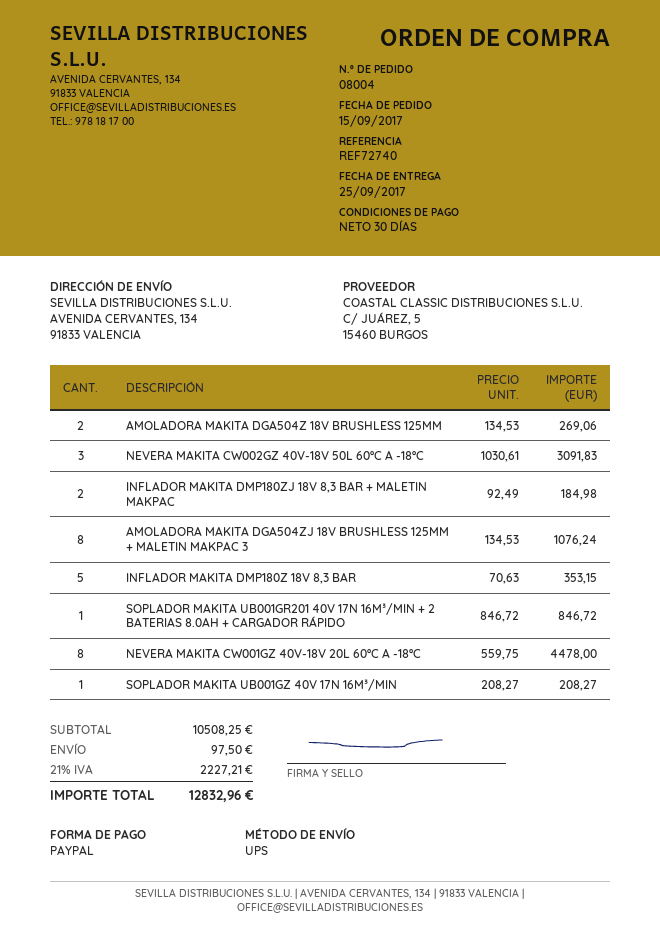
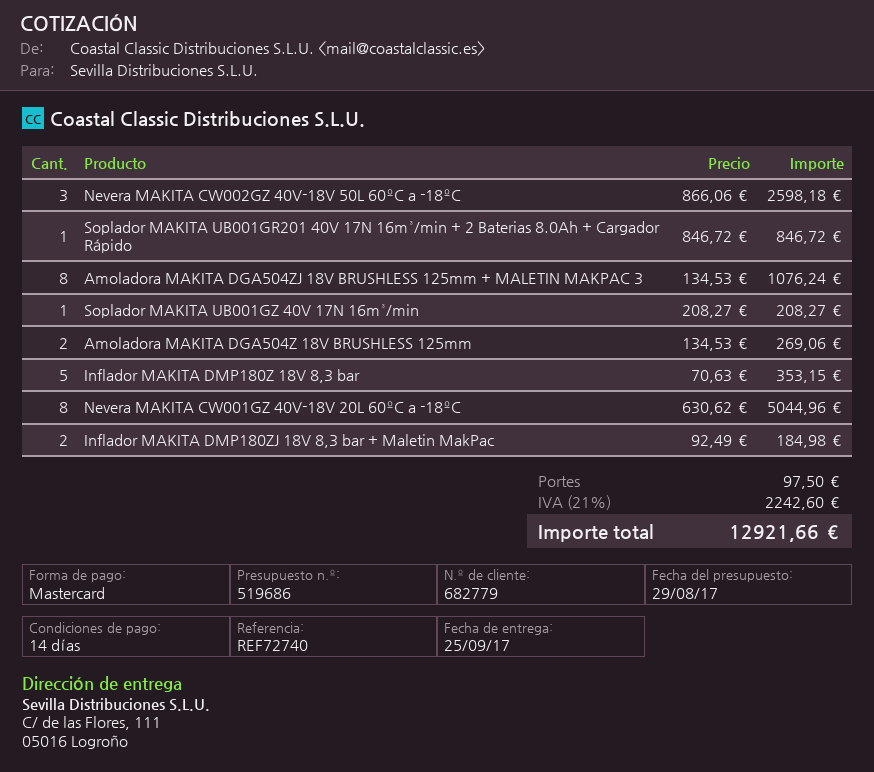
payment terms: 30 days -> 14 days
payment method: PayPal -> Mastercard
ship to: AVENIDA CERVANTES, 134, 91833 VALENCIA -> C/ de las Flores, 111, 05016 Logroño
NEVERA MAKITA CW002GZ 40V-18V 50L 60ºC A -18ºC: 3 x 1030.61 = 3091.83 -> 3 x 866.06 = 2598.18
NEVERA MAKITA CW001GZ 40V-18V 20L 60ºC A -18ºC: 8 x 559.75 = 4478.00 -> 8 x 630.62 = 5044.96
tax: 21% = 2227.21 -> 21% = 2242.60
total: 12832.96 -> 12921.66

